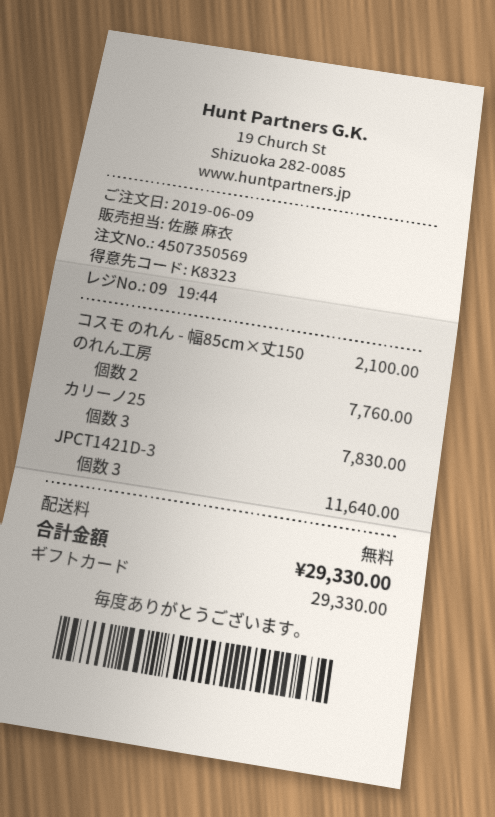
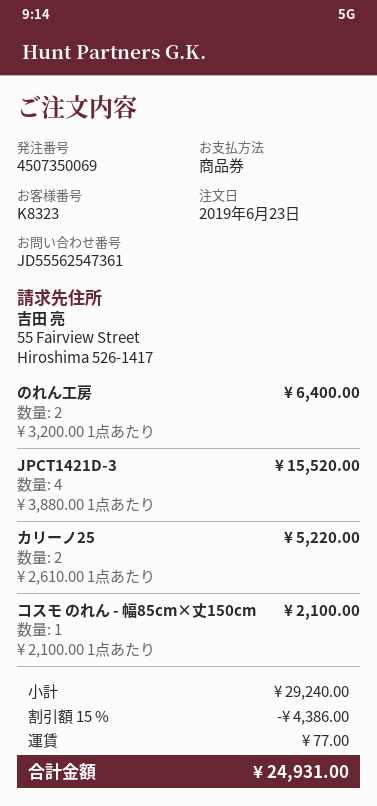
order number: 4507350569 -> 4507350069
order date: 2019-06-09 -> 2019-06-23
のれん工房: 2 for 7760.00 -> 2 for 6400.00
カリーノ25: 3 for 7830.00 -> 2 for 5220.00
JPCT1421D-3: 3 for 11640.00 -> 4 for 15520.00
discount: none -> 15% = 4386.00
shipping: 0.00 -> 77.00
total: 29330.00 -> 24931.00

